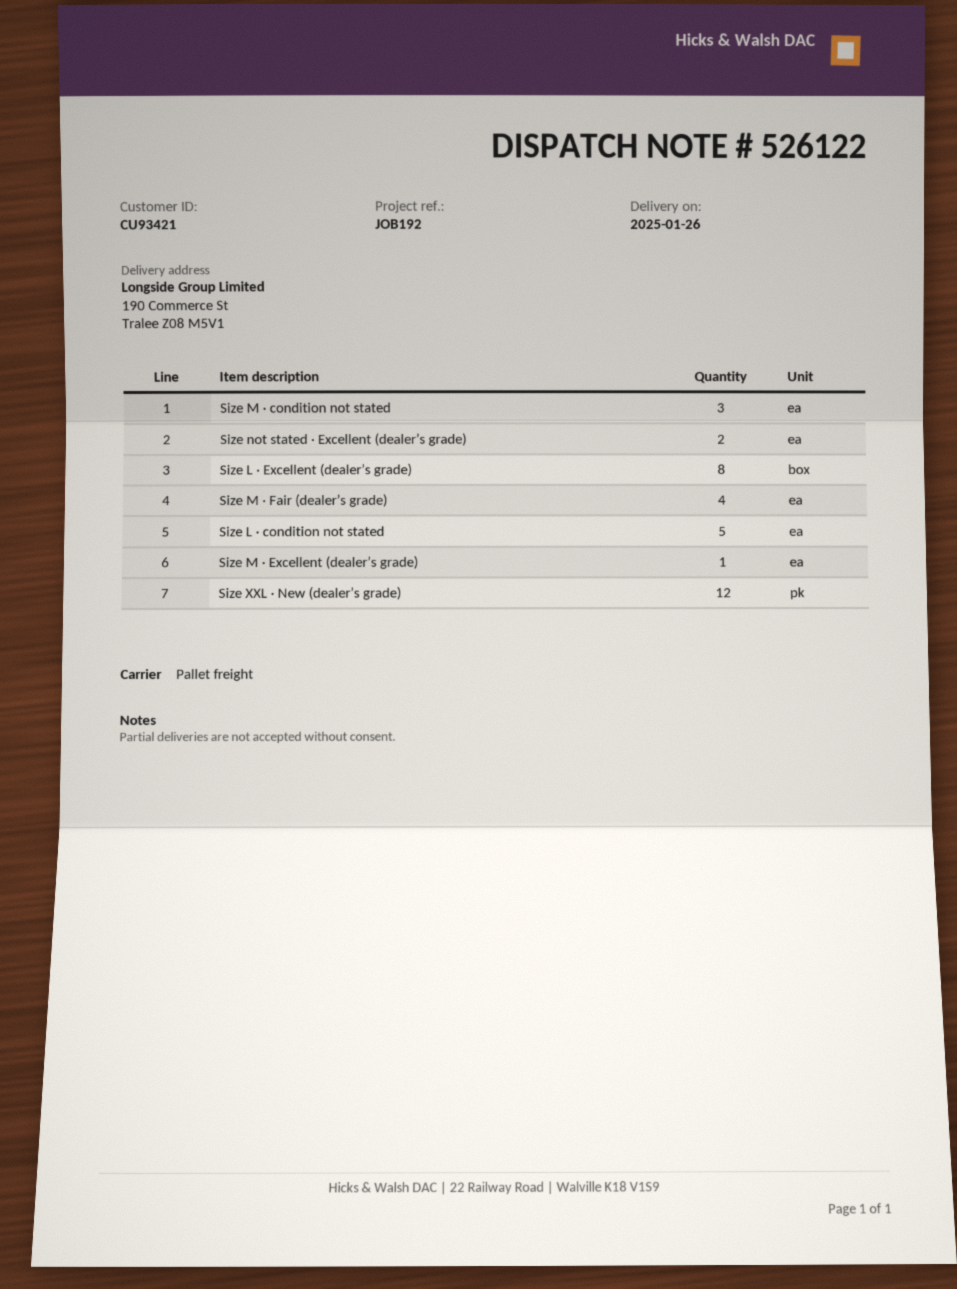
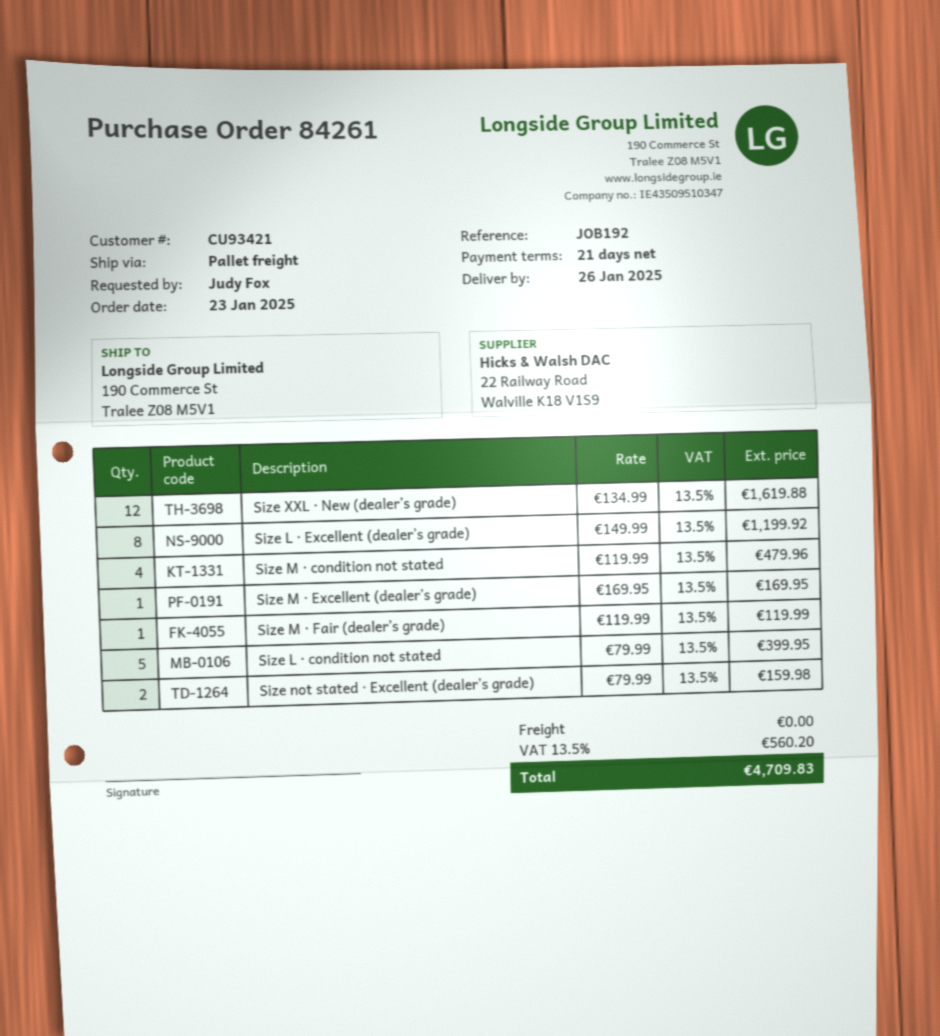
Size M · condition not stated: 3 -> 4
Size M · Fair (dealer’s grade): 4 -> 1

